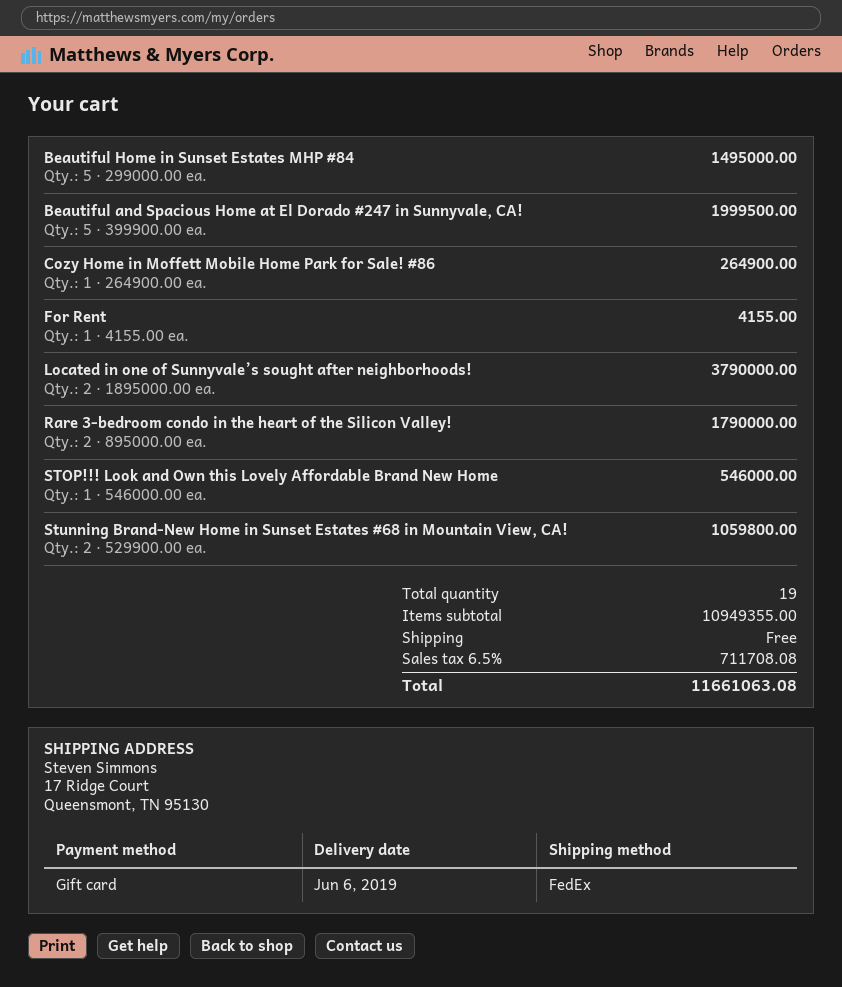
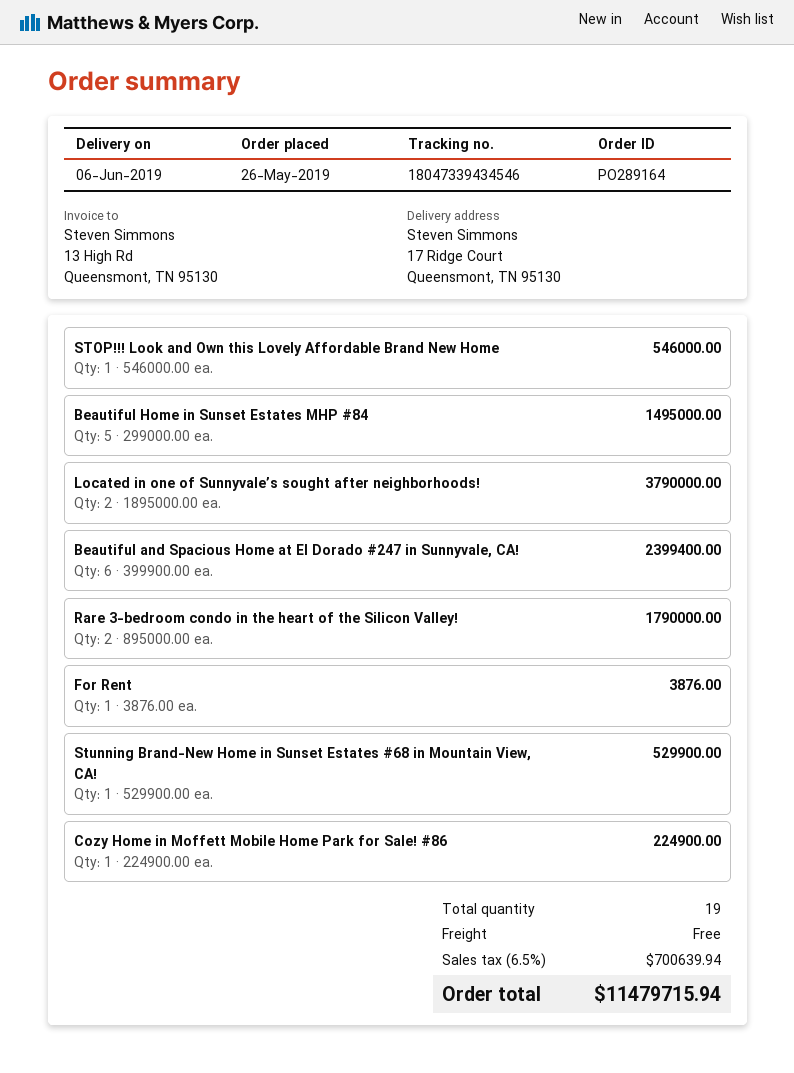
Beautiful and Spacious Home at El Dorado #247 in Sunnyvale, CA!: 5 x 399900.00 = 1999500.00 -> 6 x 399900.00 = 2399400.00
Cozy Home in Moffett Mobile Home Park for Sale! #86: 1 x 264900.00 = 264900.00 -> 1 x 224900.00 = 224900.00
For Rent: 1 x 4155.00 = 4155.00 -> 1 x 3876.00 = 3876.00
Stunning Brand-New Home in Sunset Estates #68 in Mountain View, CA!: 2 x 529900.00 = 1059800.00 -> 1 x 529900.00 = 529900.00
tax: 6.5% = 711708.08 -> 6.5% = 700639.94
total: 11661063.08 -> 11479715.94

